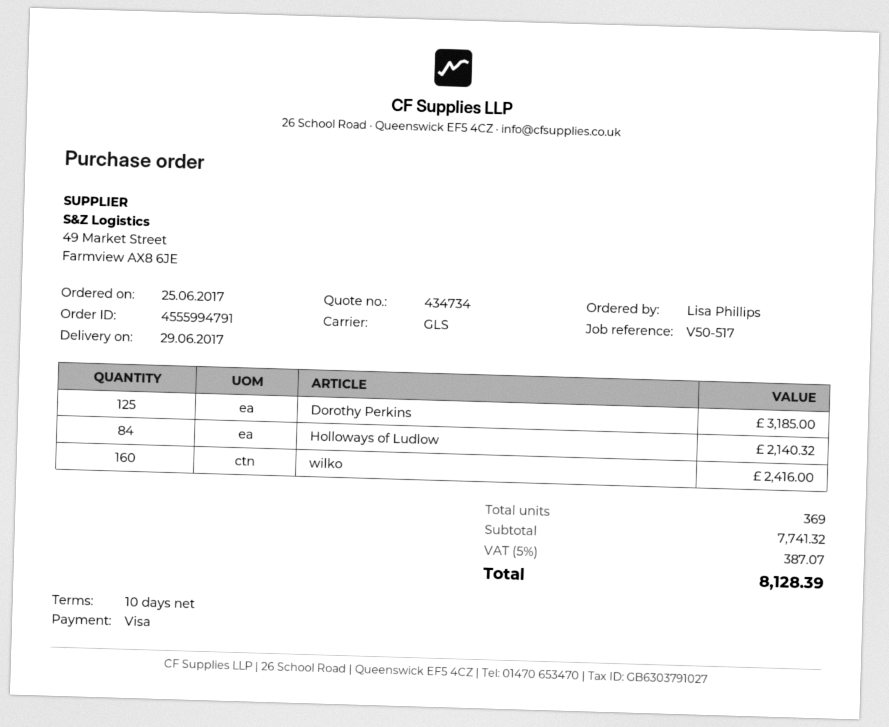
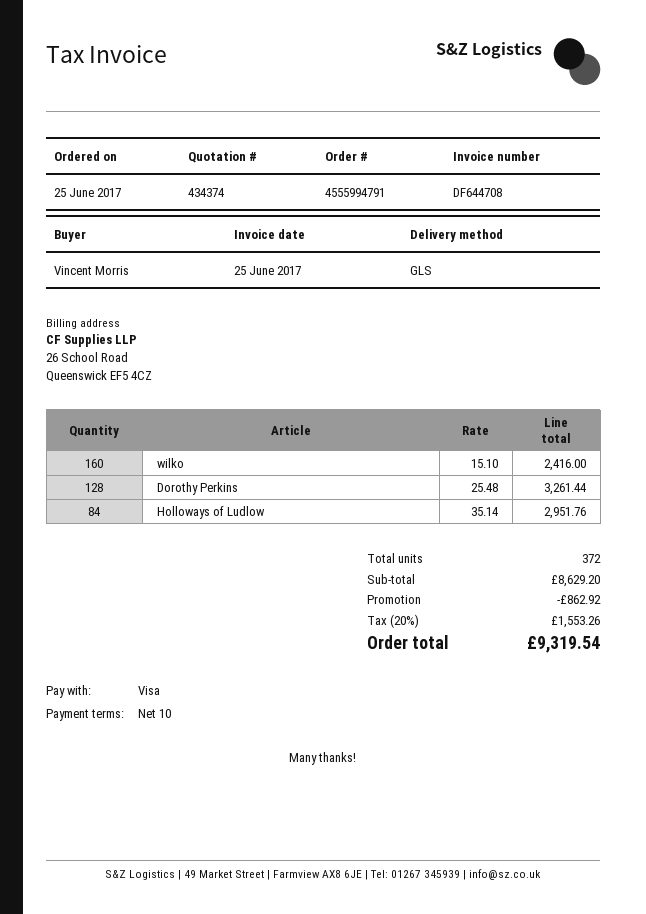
quote number: 434734 -> 434374
ordered by: Lisa Phillips -> Vincent Morris
Dorothy Perkins: 125 for 3185.00 -> 128 for 3261.44
Holloways of Ludlow: 84 for 2140.32 -> 84 for 2951.76
total quantity: 369 -> 372
subtotal: 7741.32 -> 8629.20
discount: none -> 862.92
tax: 5% = 387.07 -> 20% = 1553.26
total: 8128.39 -> 9319.54

